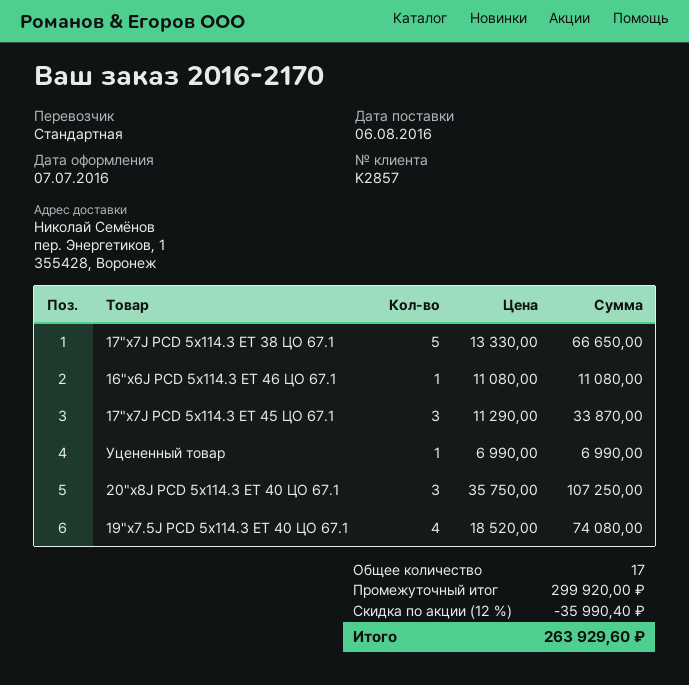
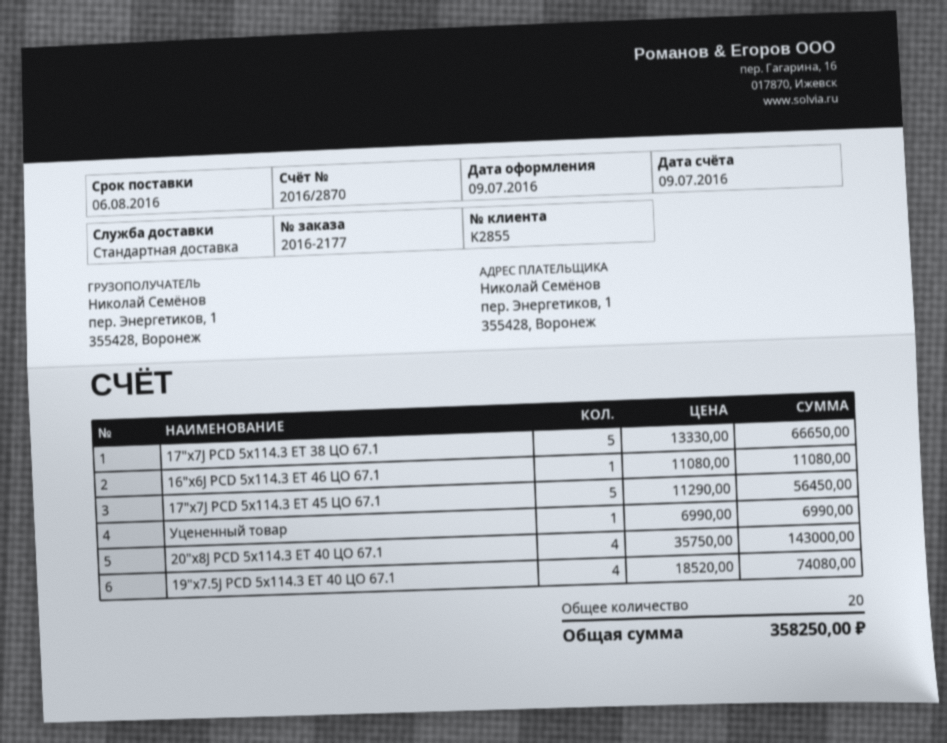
order number: 2016-2170 -> 2016-2177
order date: 2016-07-07 -> 2016-07-09
customer number: K2857 -> K2855
17"x7J PCD 5x114.3 ЕТ 45 ЦО 67.1: 3 x 11290.00 = 33870.00 -> 5 x 11290.00 = 56450.00
20"x8J PCD 5x114.3 ЕТ 40 ЦО 67.1: 3 x 35750.00 = 107250.00 -> 4 x 35750.00 = 143000.00
total quantity: 17 -> 20
discount: 12% = 35990.40 -> none
total: 263929.60 -> 358250.00

